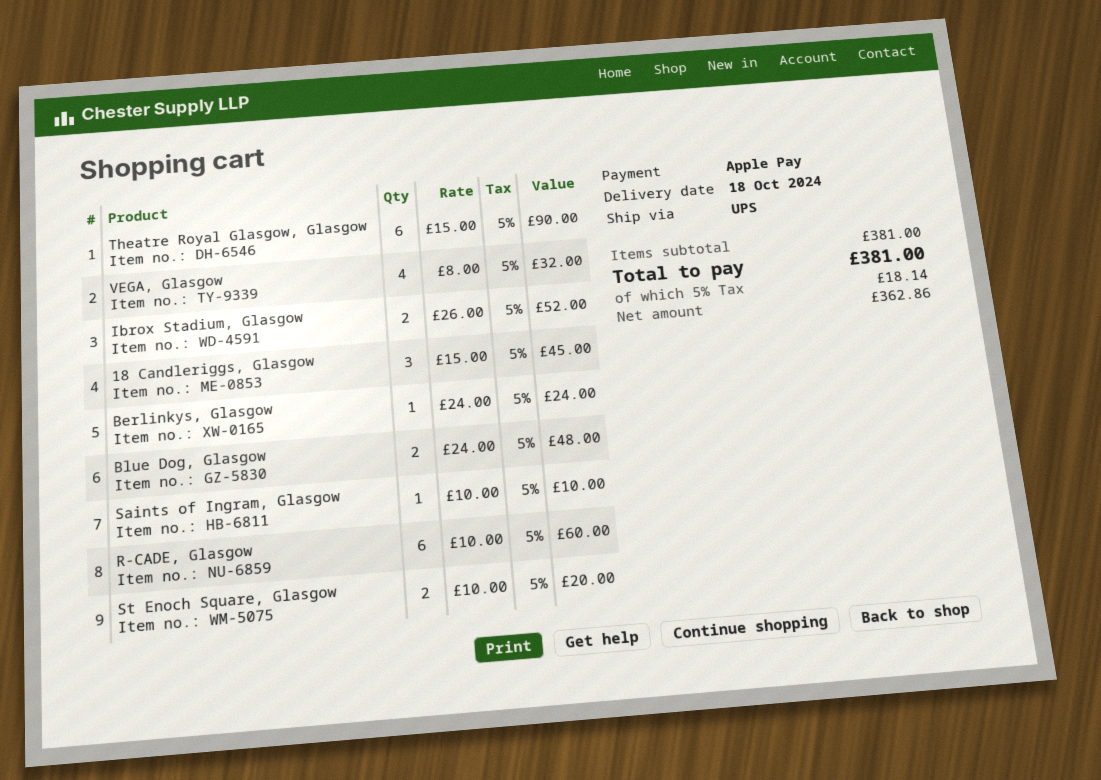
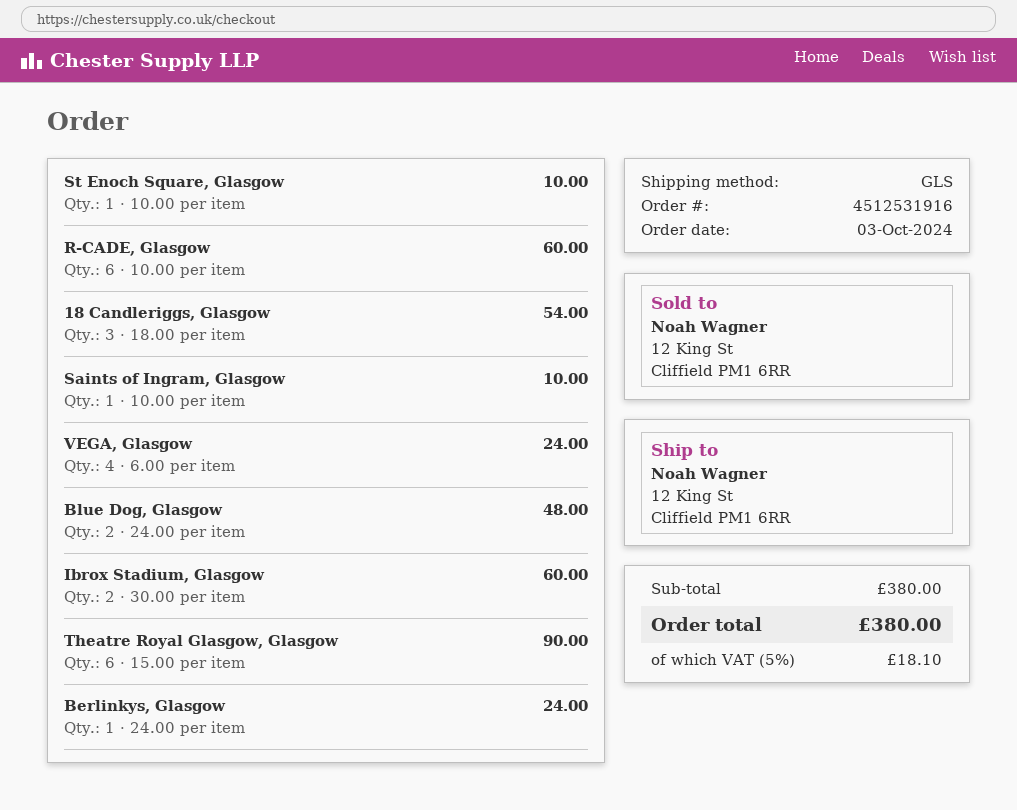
shipping method: UPS -> GLS
VEGA, Glasgow: 4 x 8.00 = 32.00 -> 4 x 6.00 = 24.00
Ibrox Stadium, Glasgow: 2 x 26.00 = 52.00 -> 2 x 30.00 = 60.00
18 Candleriggs, Glasgow: 3 x 15.00 = 45.00 -> 3 x 18.00 = 54.00
St Enoch Square, Glasgow: 2 x 10.00 = 20.00 -> 1 x 10.00 = 10.00
subtotal: 381.00 -> 380.00
tax: 5% = 18.14 -> 5% = 18.10
total: 381.00 -> 380.00

